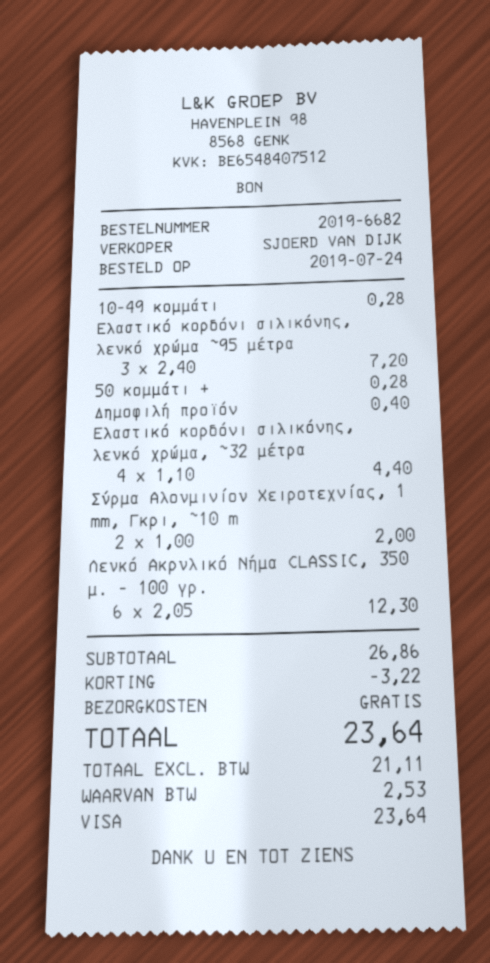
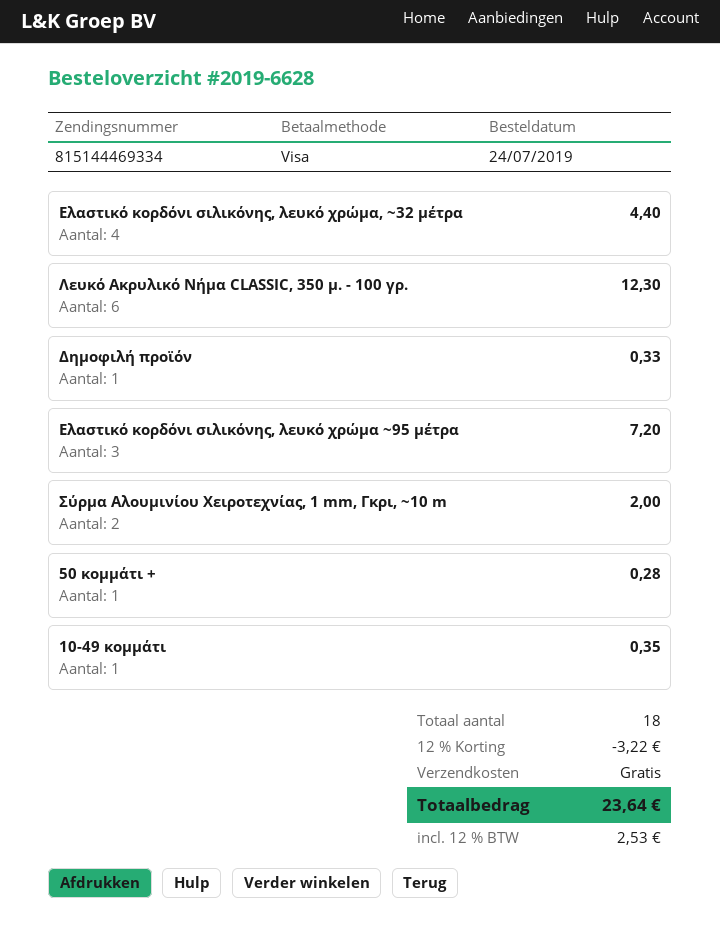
order number: 2019-6682 -> 2019-6628
10-49 κομμάτι: 1 for 0.28 -> 1 for 0.35
Δημοφιλή προϊόν: 1 for 0.40 -> 1 for 0.33

